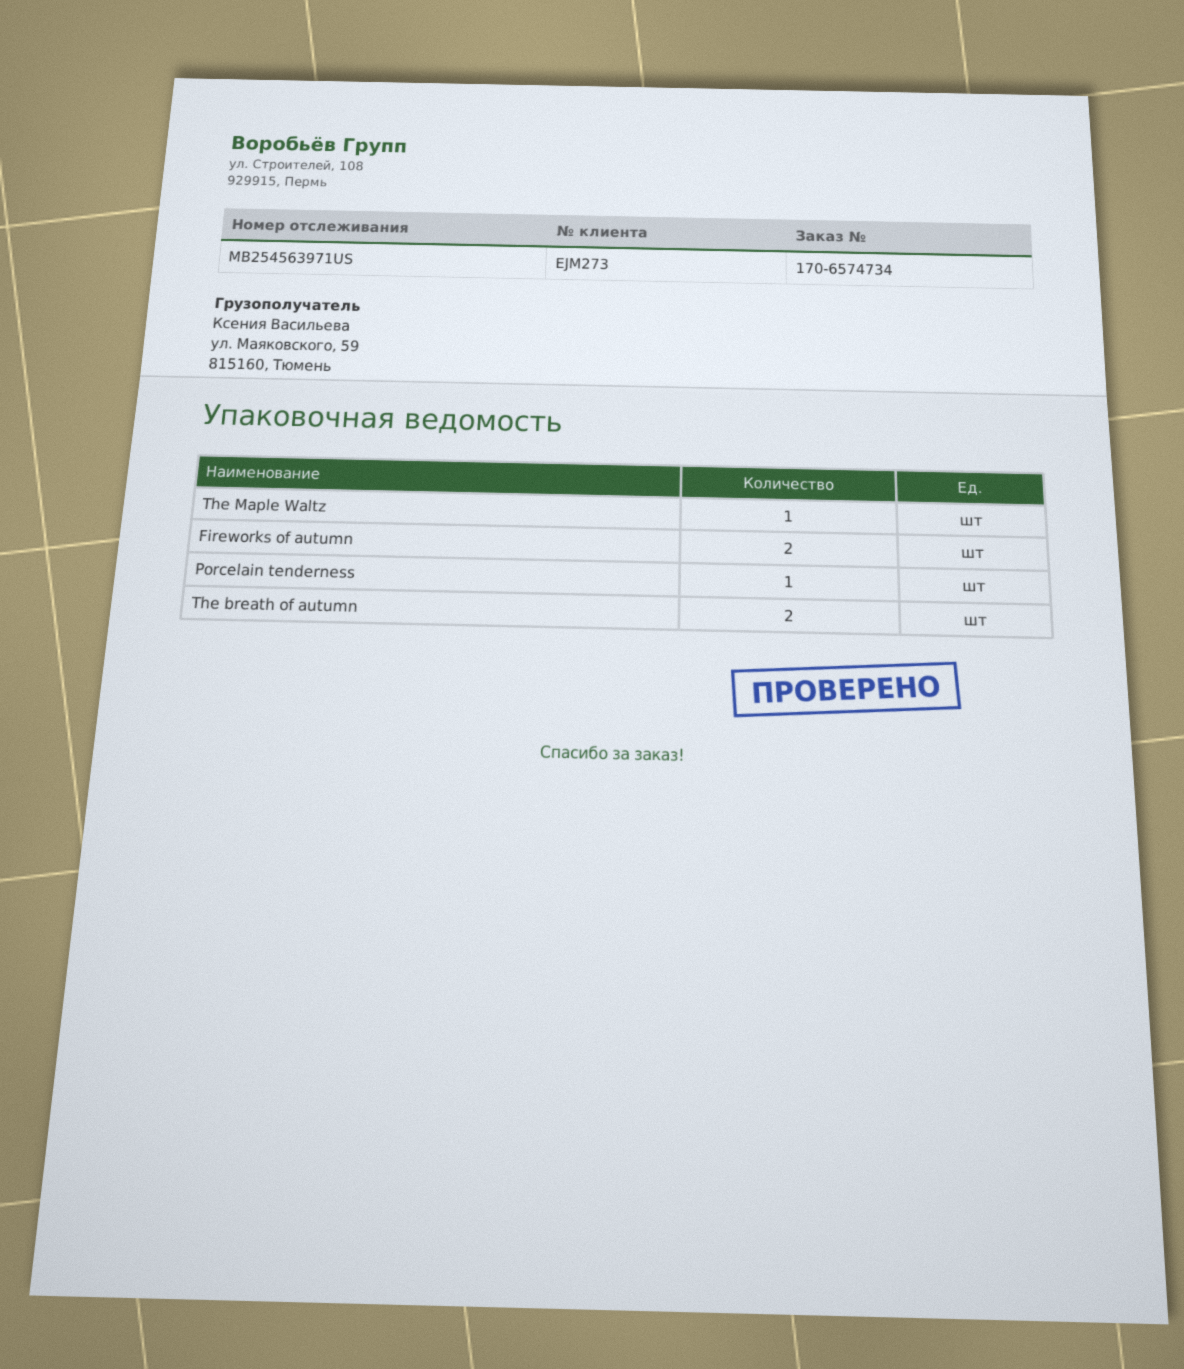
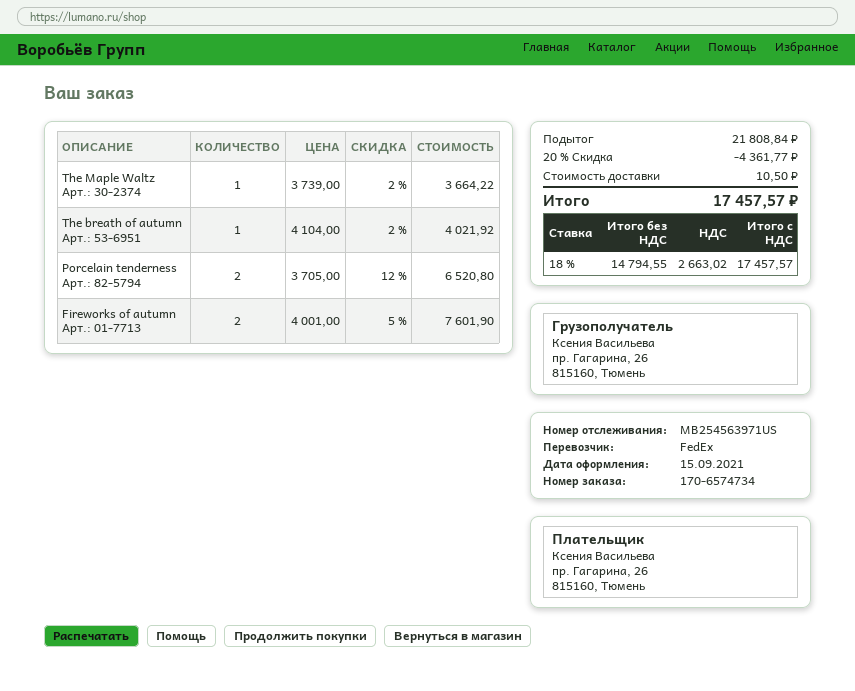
ship to: ул. Маяковского, 59, 815160, Тюмень -> пр. Гагарина, 26, 815160, Тюмень
Porcelain tenderness: 1 -> 2
The breath of autumn: 2 -> 1

